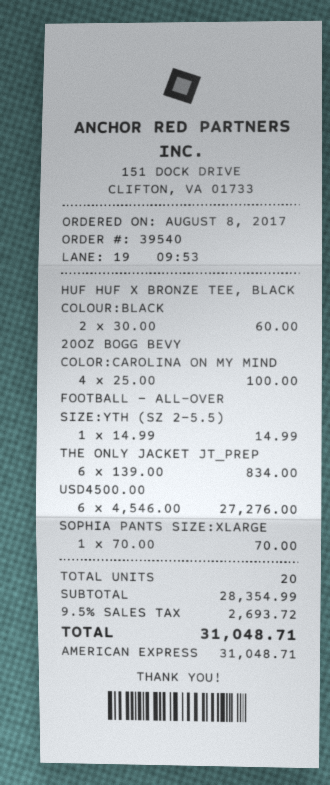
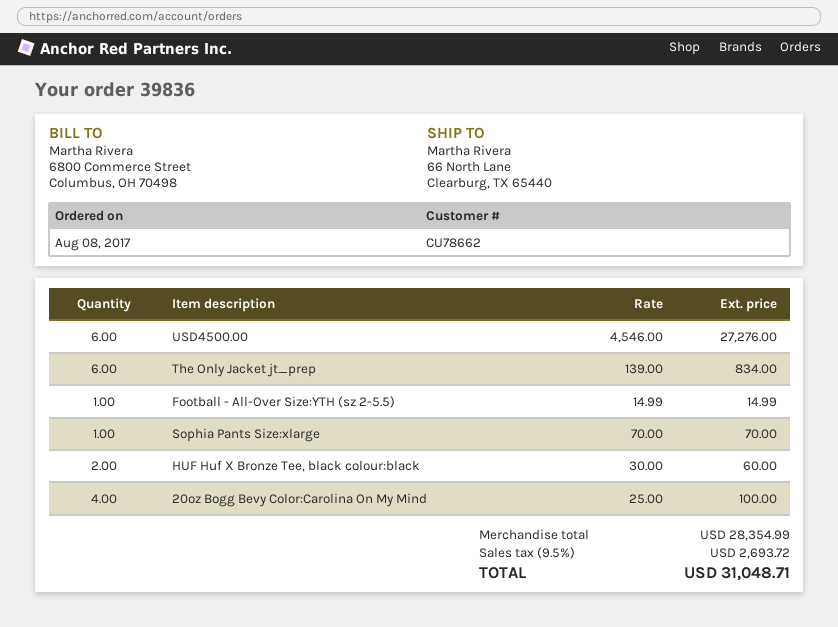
order number: 39540 -> 39836

